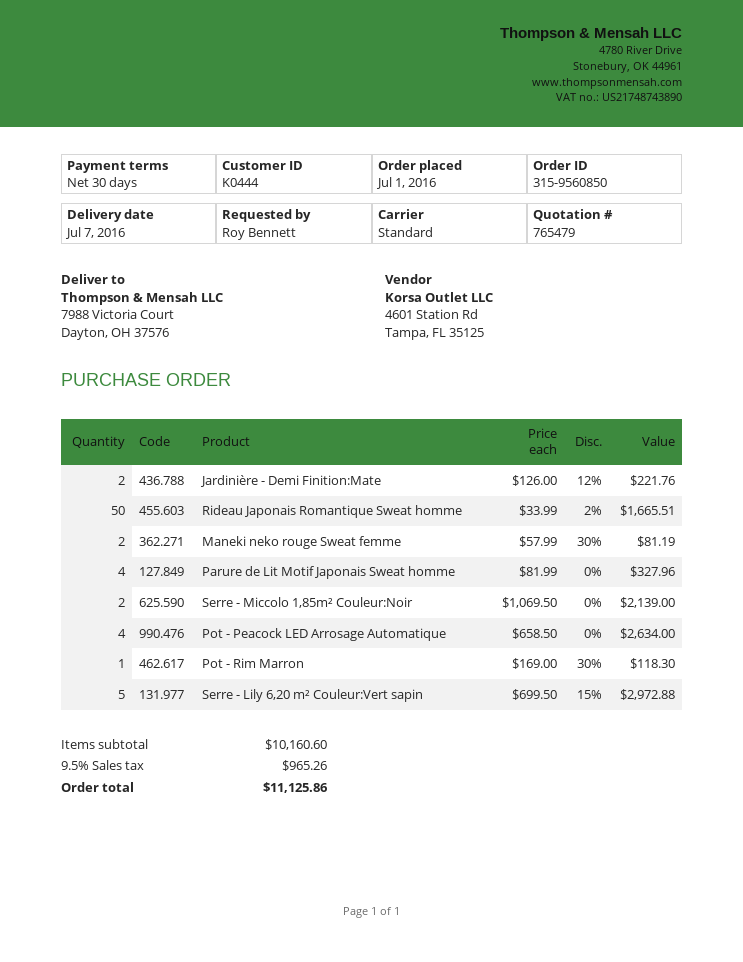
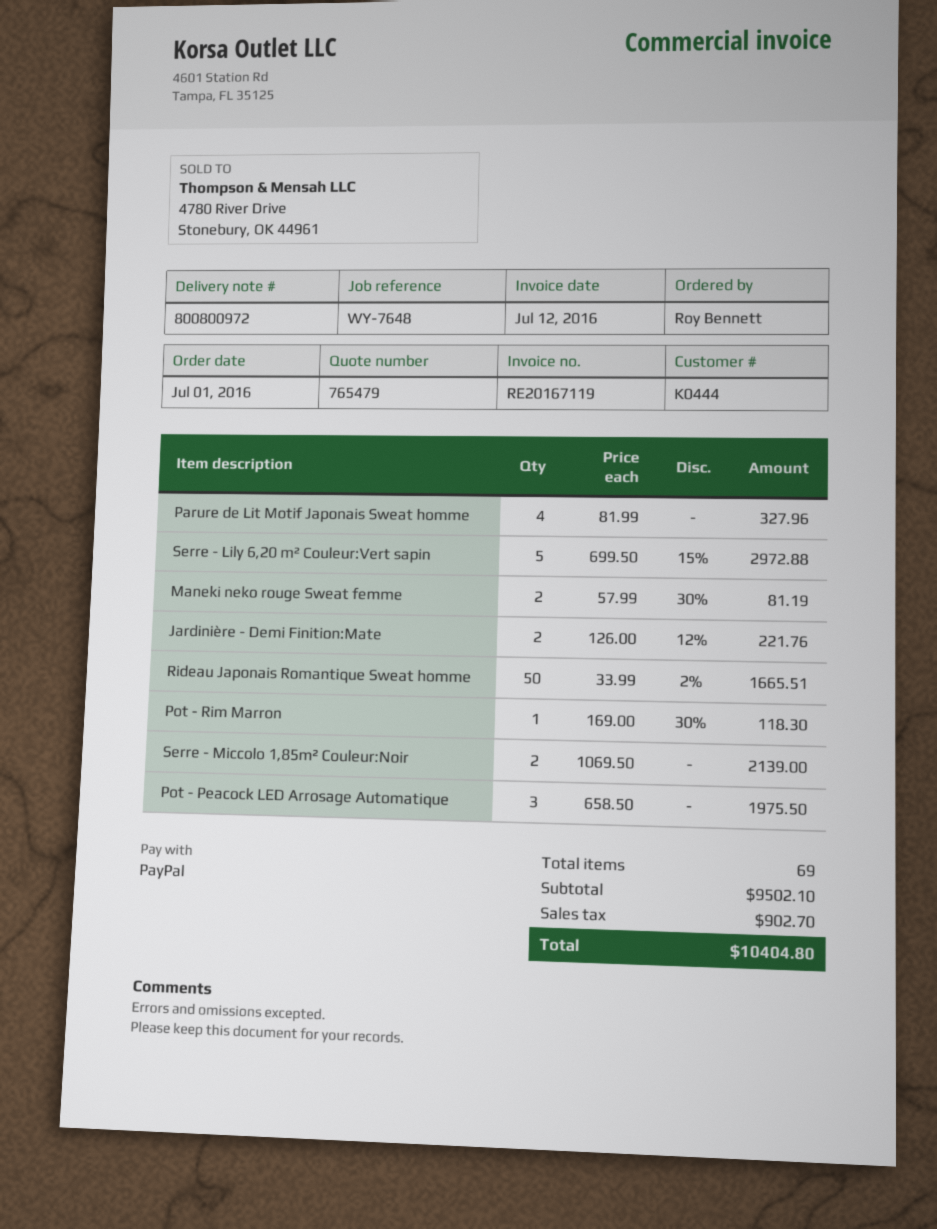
Pot - Peacock LED Arrosage Automatique: 4 x 658.50 = 2634.00 -> 3 x 658.50 = 1975.50
subtotal: 10160.60 -> 9502.10
tax: 965.26 -> 902.70
total: 11125.86 -> 10404.80

